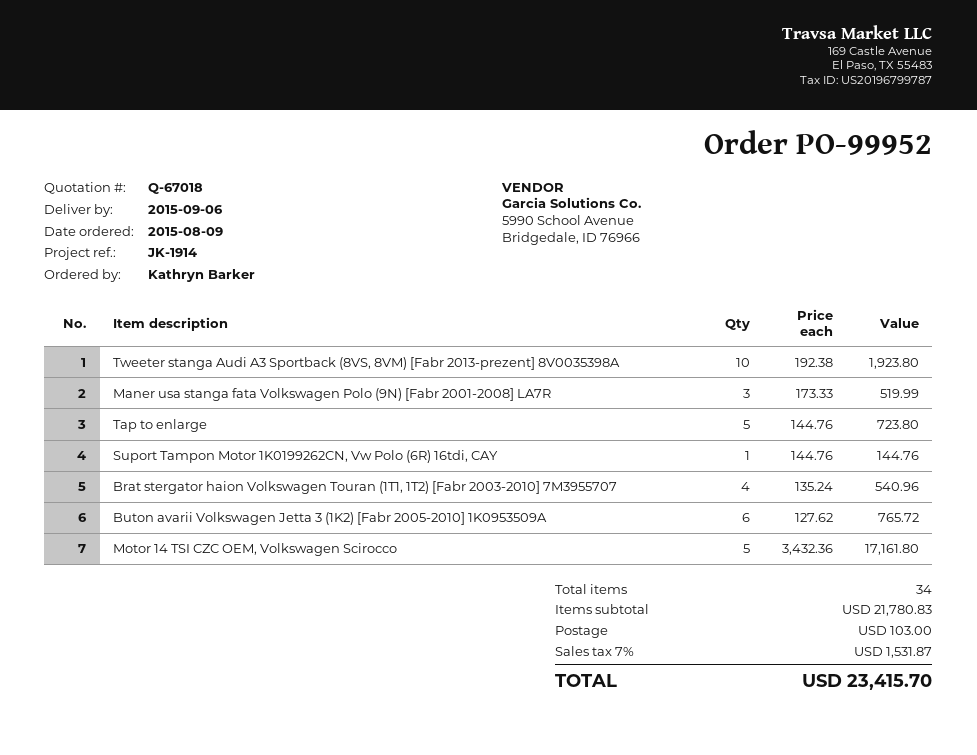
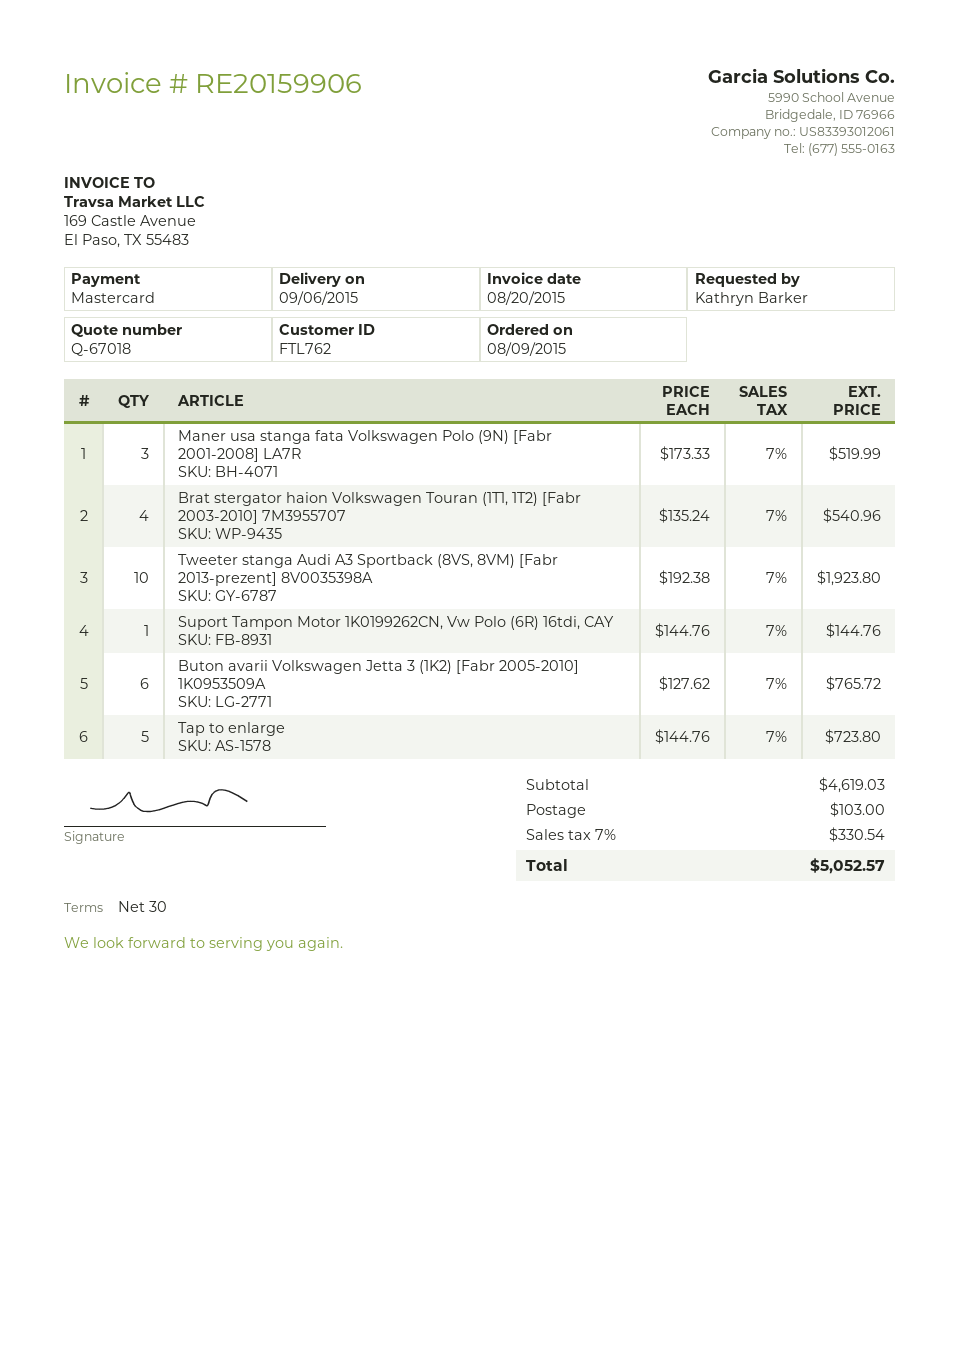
Motor 14 TSI CZC OEM, Volkswagen Scirocco: 5 x 3432.36 = 17161.80 -> none
subtotal: 21780.83 -> 4619.03
tax: 7% = 1531.87 -> 7% = 330.54
total: 23415.70 -> 5052.57

